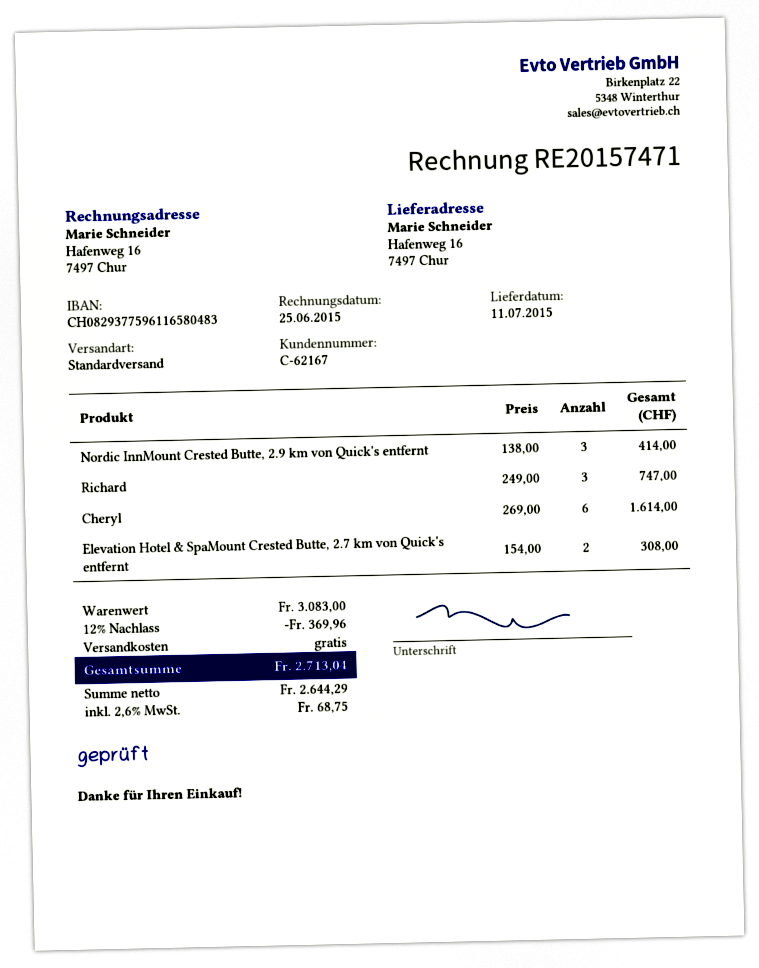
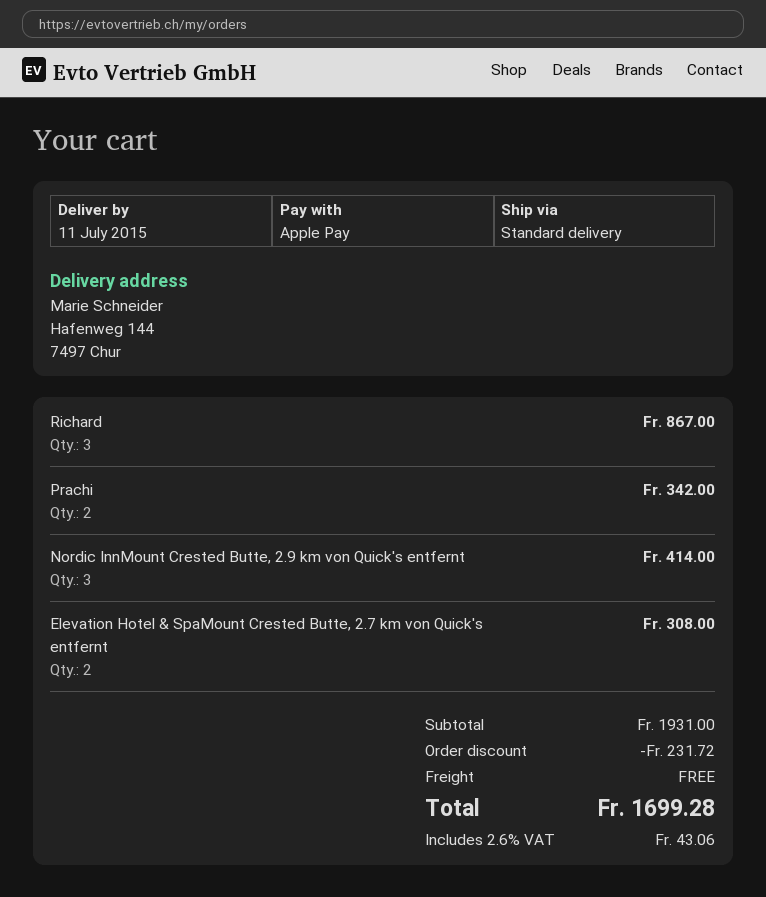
ship to: Hafenweg 16, 7497 Chur -> Hafenweg 144, 7497 Chur
Richard: 3 for 747.00 -> 3 for 867.00
Cheryl: 6 for 1614.00 -> none
Prachi: none -> 2 for 342.00
subtotal: 3083.00 -> 1931.00
discount: 369.96 -> 231.72
tax: 2.6% = 68.75 -> 2.6% = 43.06
total: 2713.04 -> 1699.28

